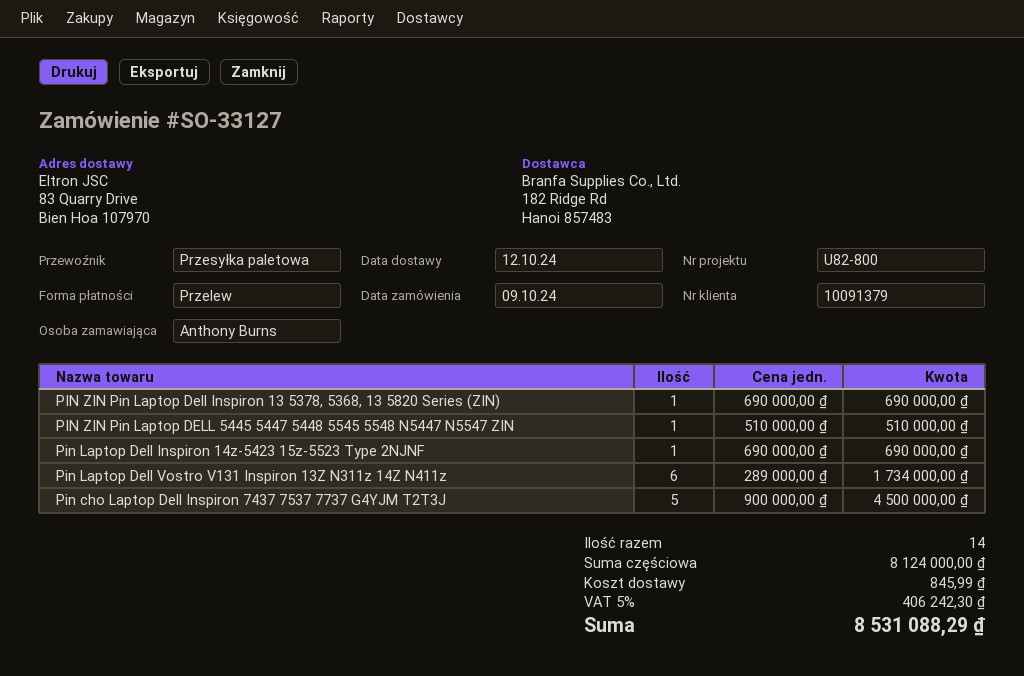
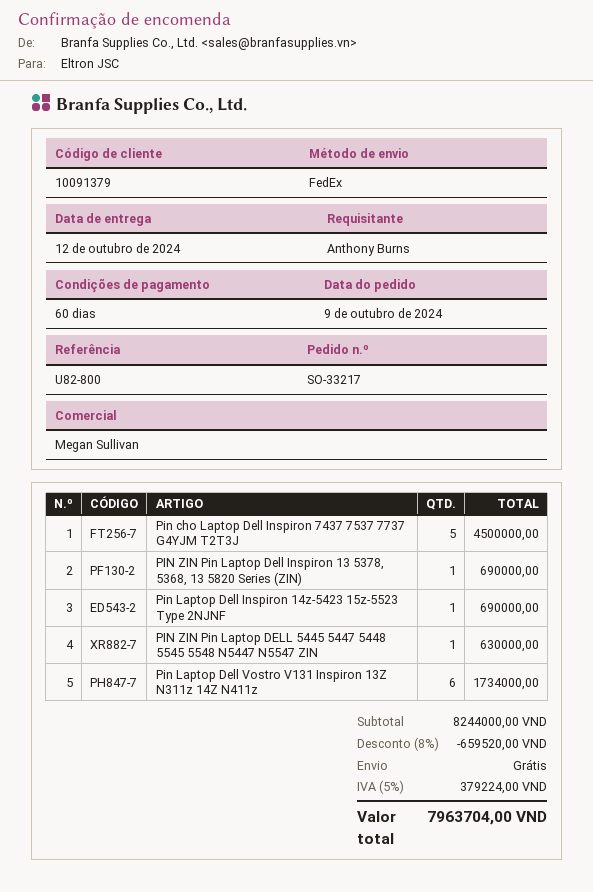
order number: SO-33127 -> SO-33217
shipping method: pallet freight -> FedEx
PIN ZIN Pin Laptop DELL 5445 5447 5448 5545 5548 N5447 N5547 ZIN: 1 for 510000.00 -> 1 for 630000.00
subtotal: 8124000.00 -> 8244000.00
discount: none -> 8% = 659520.00
shipping: 845.99 -> 0.00
tax: 5% = 406242.30 -> 5% = 379224.00
total: 8531088.29 -> 7963704.00

